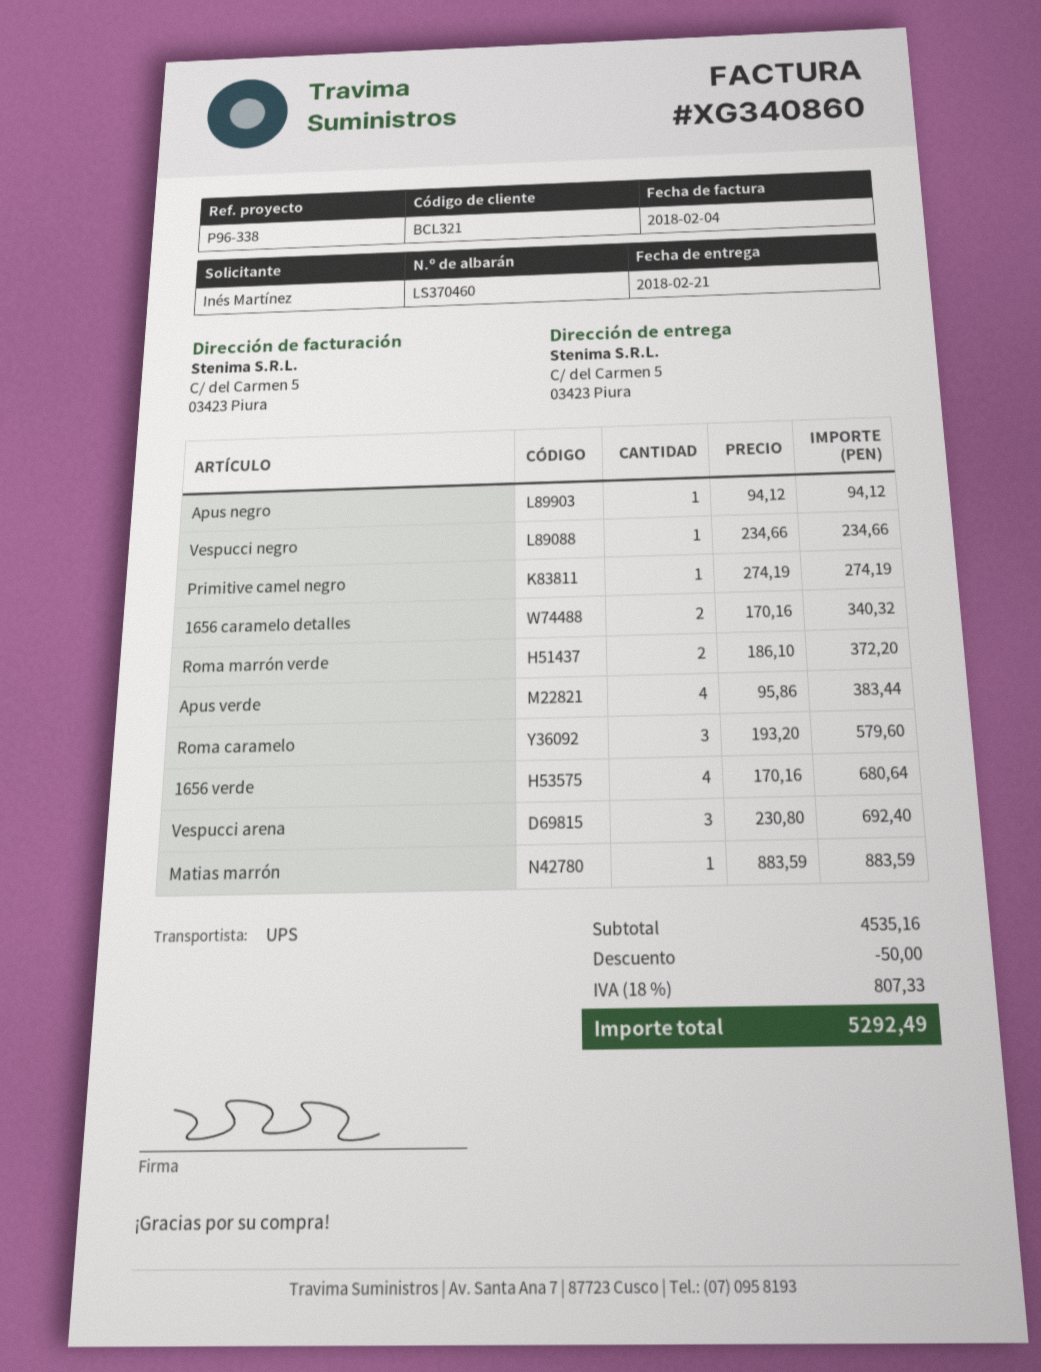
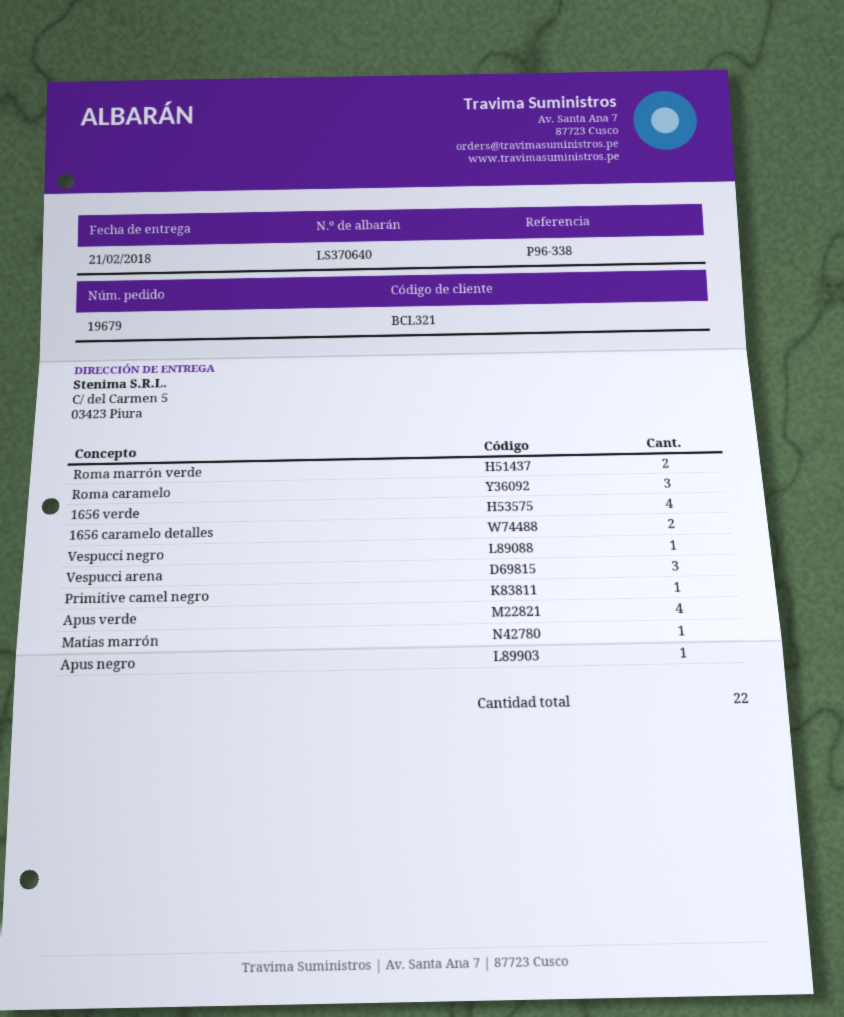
delivery note number: LS370460 -> LS370640

